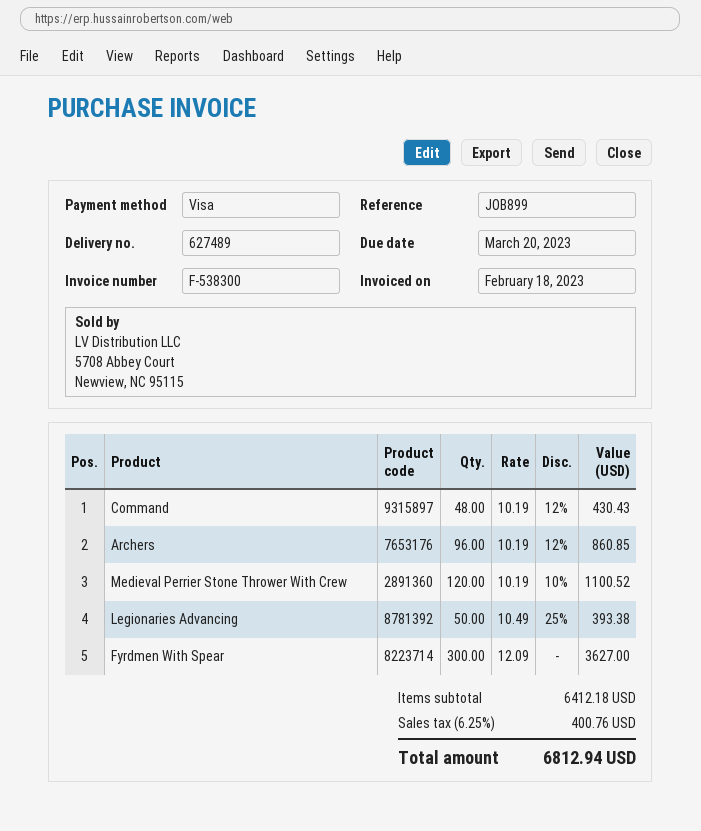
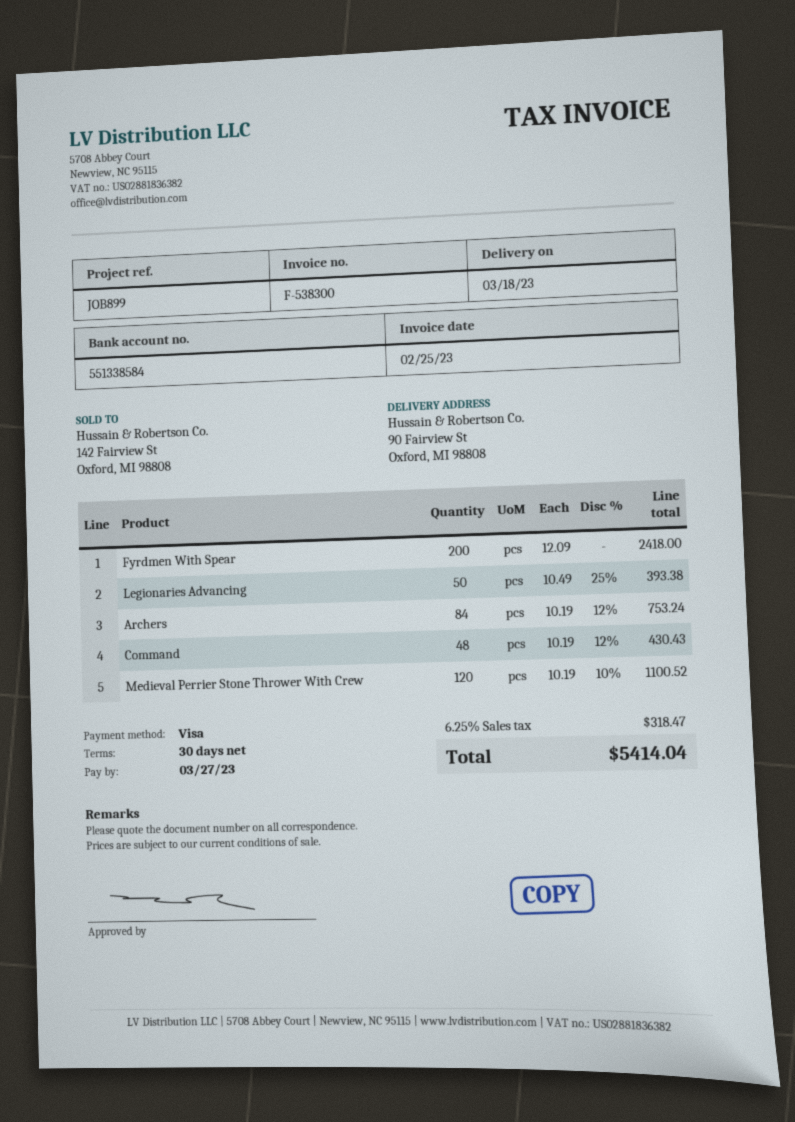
invoice date: 2023-02-18 -> 2023-02-25
due date: 2023-03-20 -> 2023-03-27
Archers: 96 x 10.19 - 12% = 860.85 -> 84 x 10.19 - 12% = 753.24
Fyrdmen With Spear: 300 x 12.09 = 3627.00 -> 200 x 12.09 = 2418.00
tax: 6.25% = 400.76 -> 6.25% = 318.47
total: 6812.94 -> 5414.04

